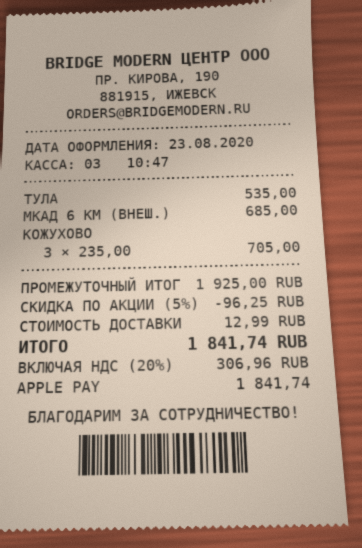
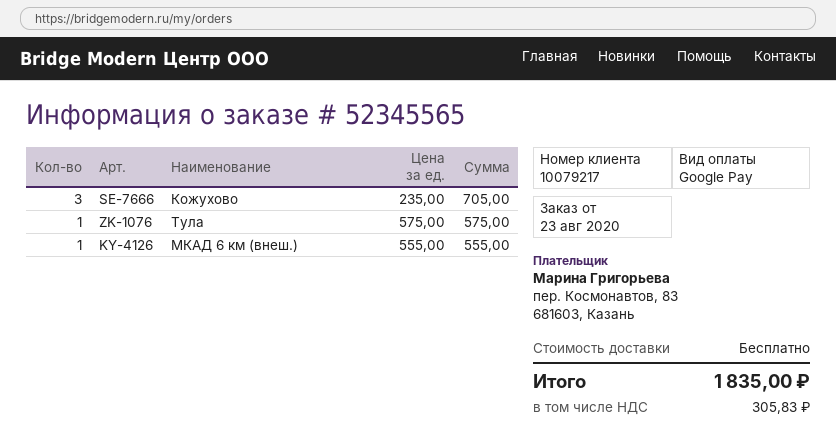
payment method: Apple Pay -> Google Pay
ТУЛА: 1 x 535.00 = 535.00 -> 1 x 575.00 = 575.00
МКАД 6 КМ (ВНЕШ.): 1 x 685.00 = 685.00 -> 1 x 555.00 = 555.00
discount: 5% = 96.25 -> none
shipping: 12.99 -> 0.00
tax: 306.96 -> 305.83
total: 1841.74 -> 1835.00

